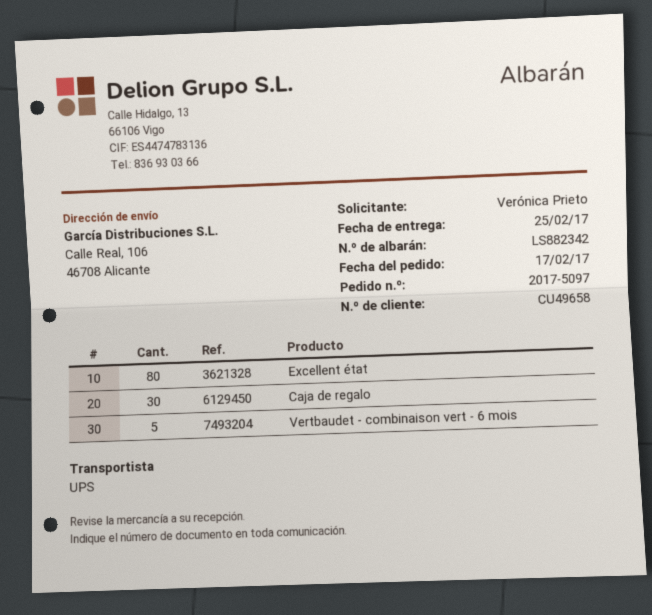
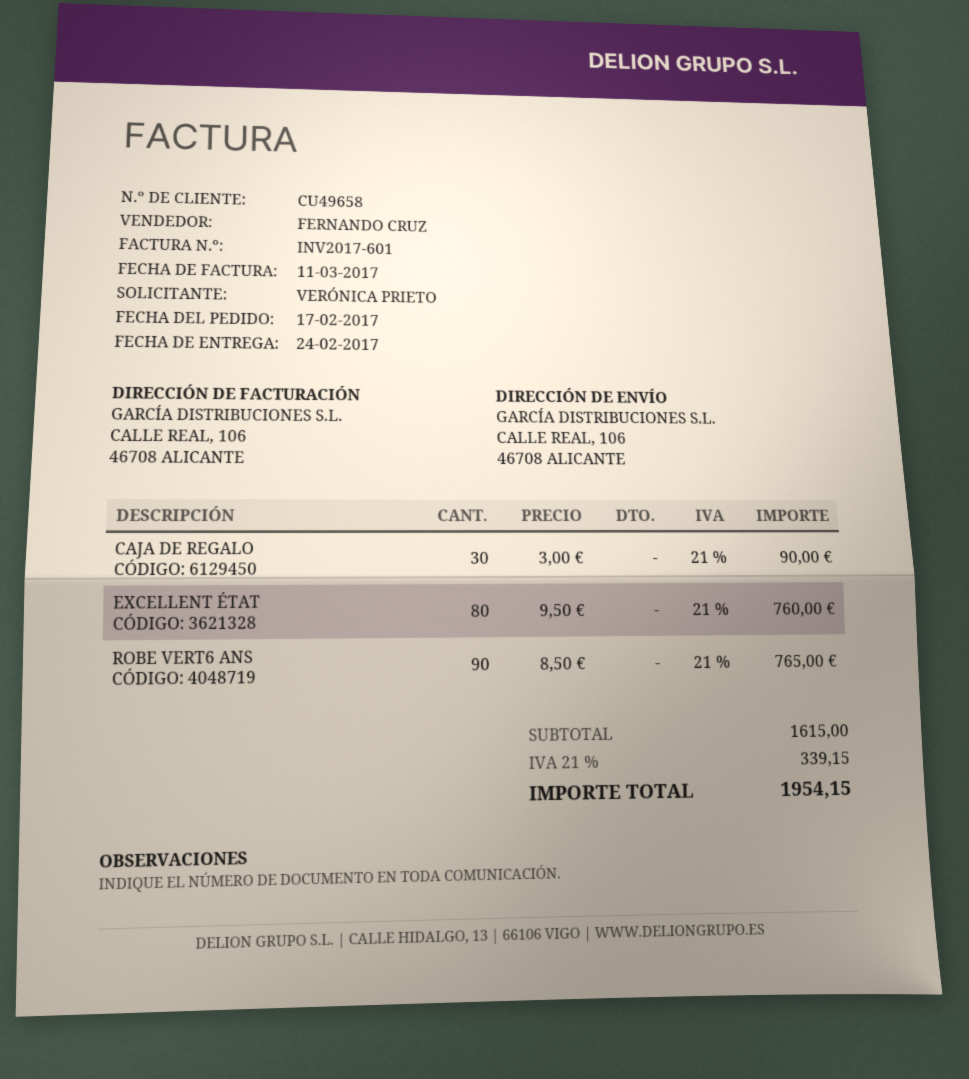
delivery date: 2017-02-25 -> 2017-02-24
Vertbaudet - combinaison vert - 6 mois: 5 -> none
ROBE VERT6 ANS: none -> 90

